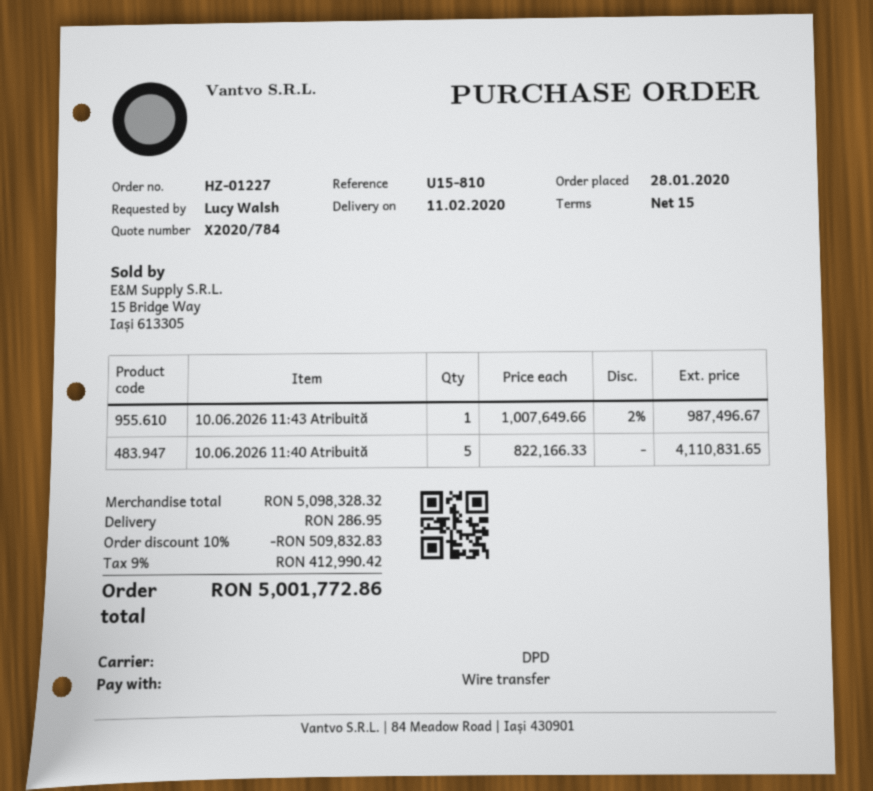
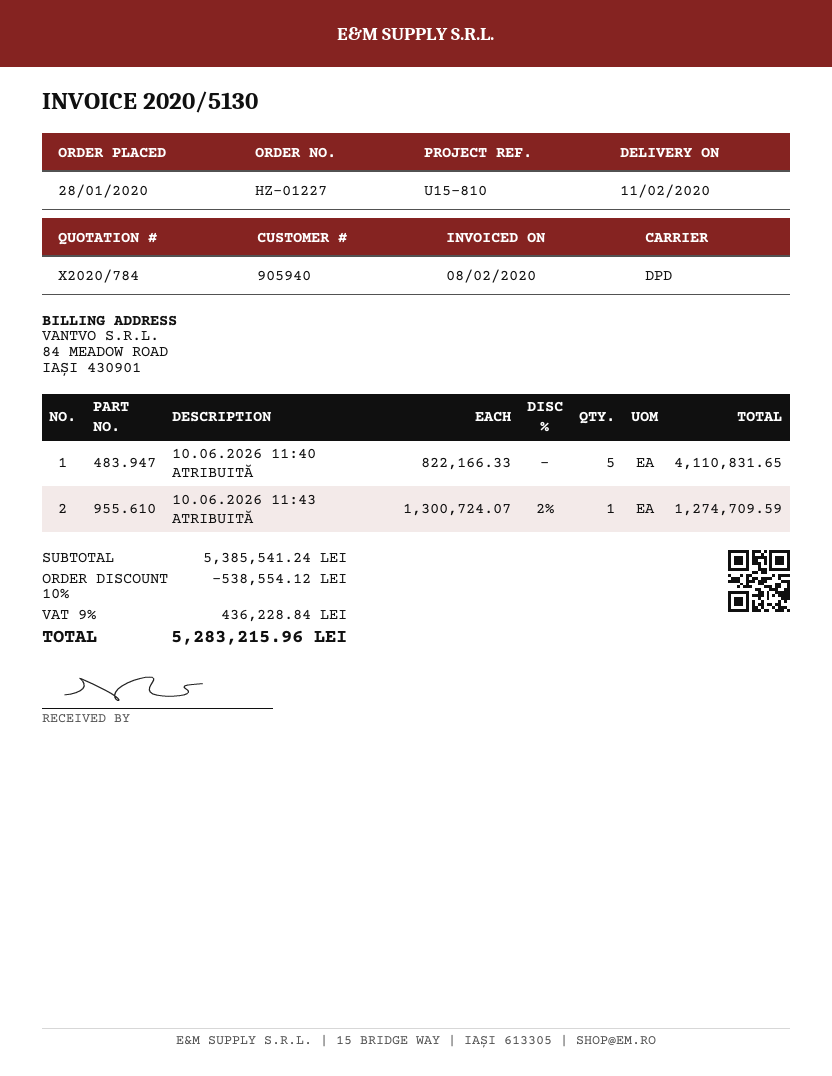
10.06.2026 11:43 Atribuită: 1 x 1007649.66 - 2% = 987496.67 -> 1 x 1300724.07 - 2% = 1274709.59
subtotal: 5098328.32 -> 5385541.24
discount: 10% = 509832.83 -> 10% = 538554.12
shipping: 286.95 -> none
tax: 9% = 412990.42 -> 9% = 436228.84
total: 5001772.86 -> 5283215.96

